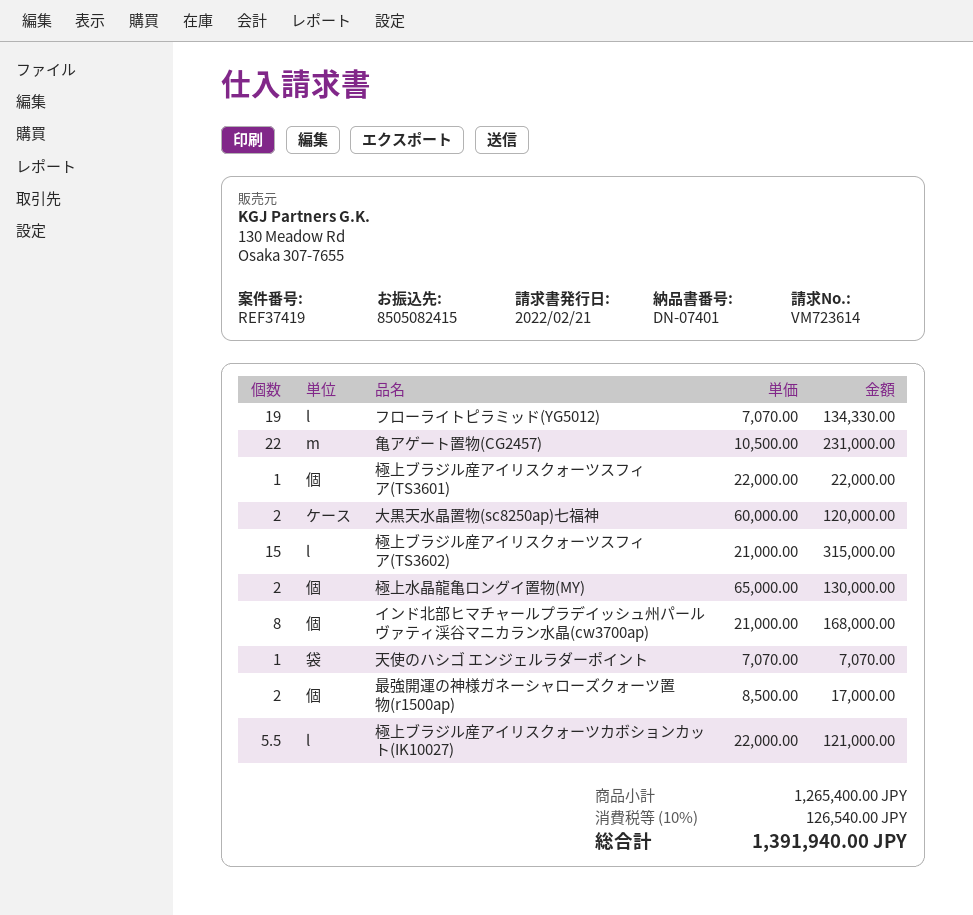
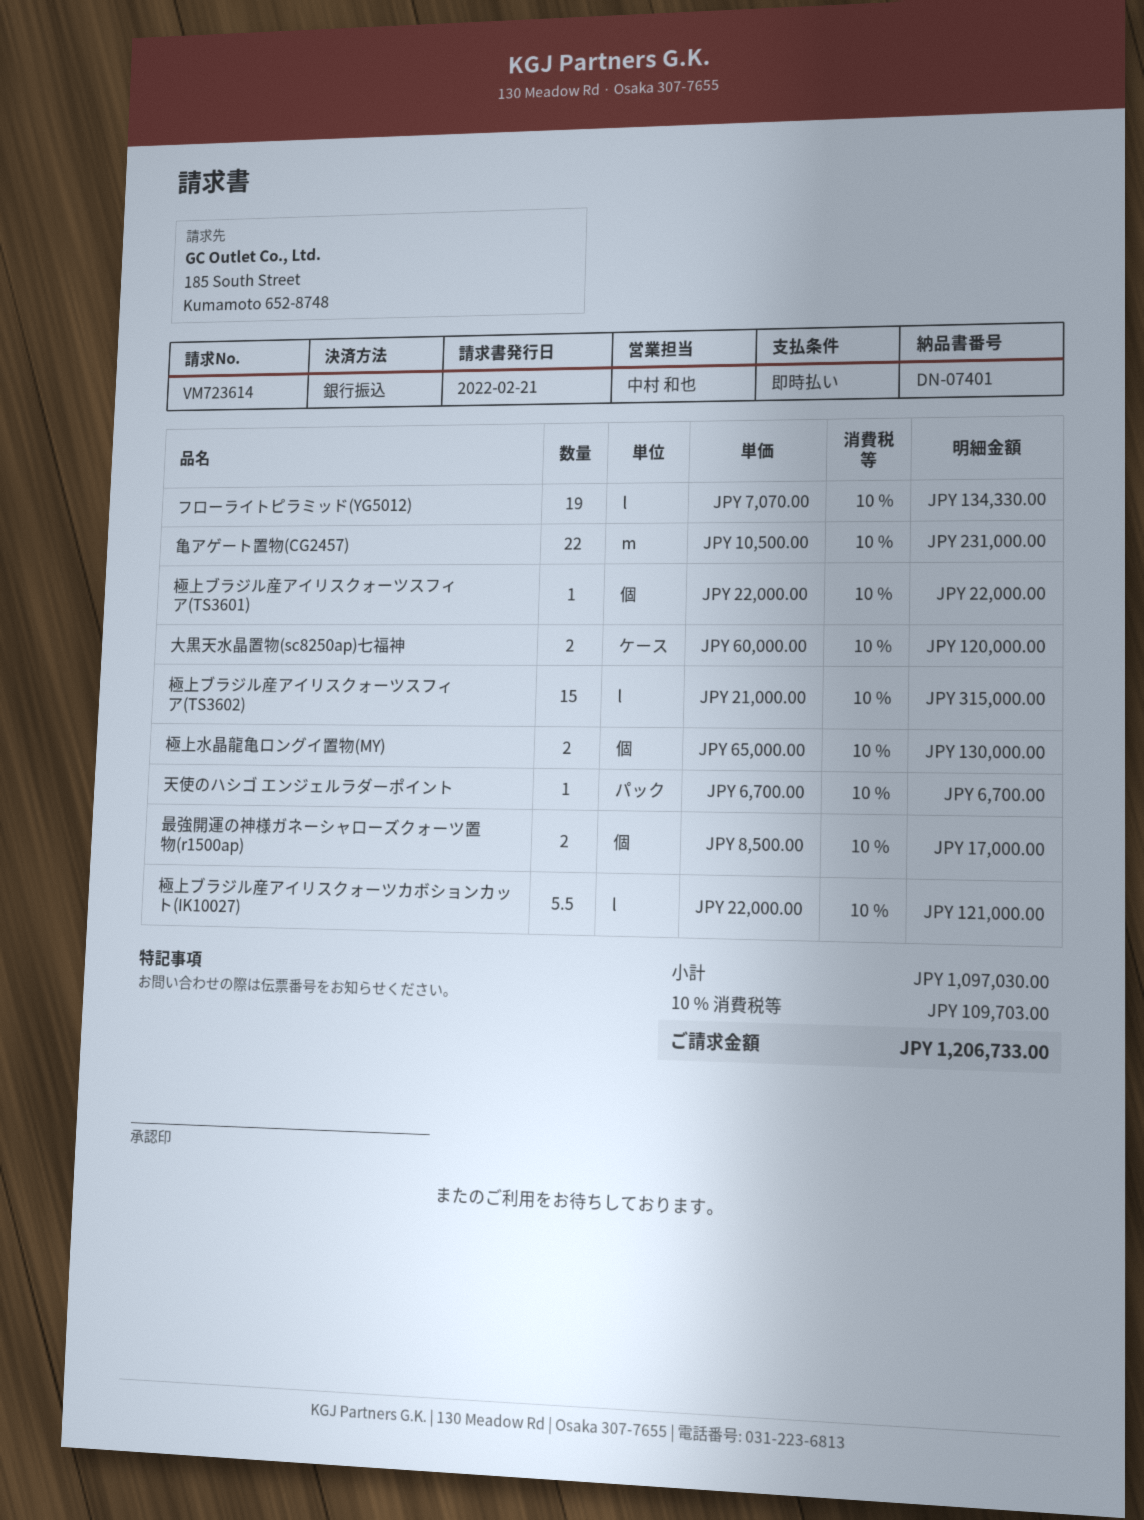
インド北部ヒマチャールプラデイッシュ州パールヴァティ渓谷マニカラン水晶(cw3700ap): 8 x 21000.00 = 168000.00 -> none
天使のハシゴ エンジェルラダーポイント: 1 x 7070.00 = 7070.00 -> 1 x 6700.00 = 6700.00
subtotal: 1265400.00 -> 1097030.00
tax: 10% = 126540.00 -> 10% = 109703.00
total: 1391940.00 -> 1206733.00

